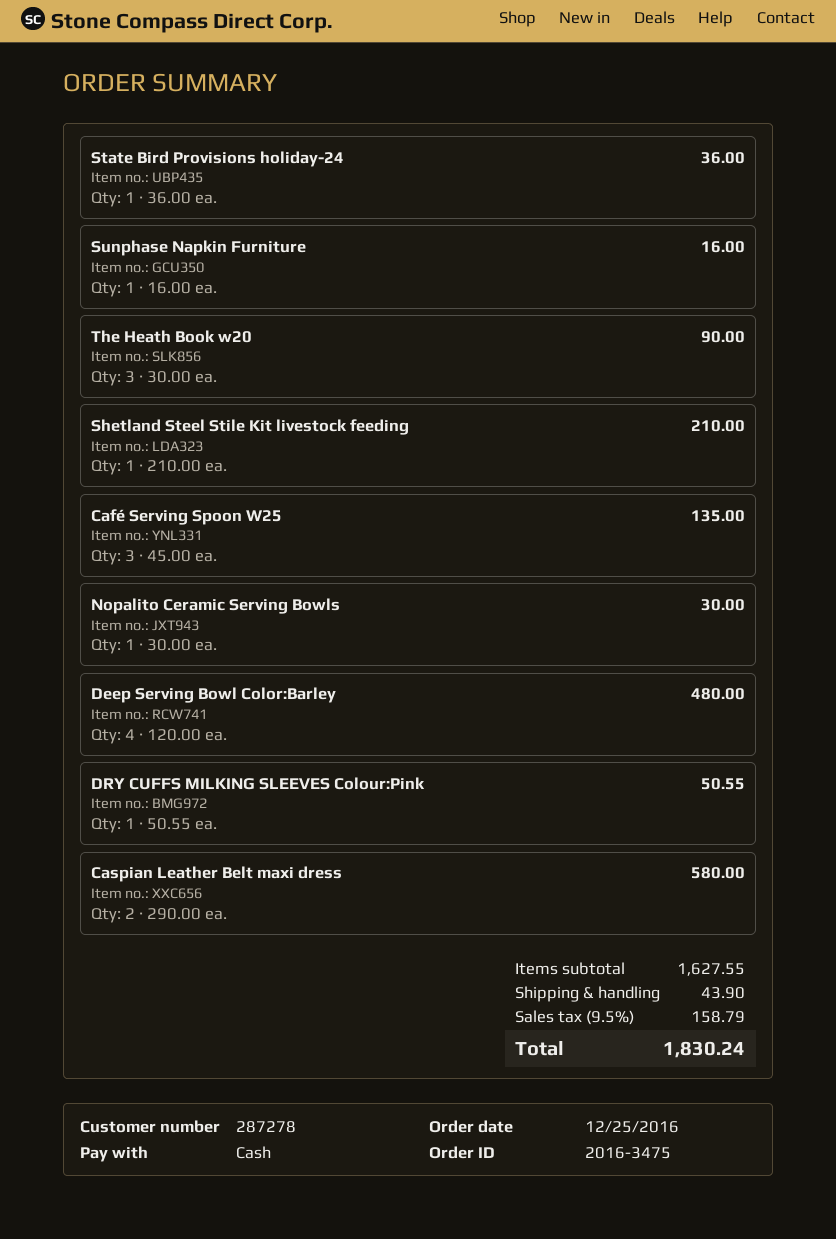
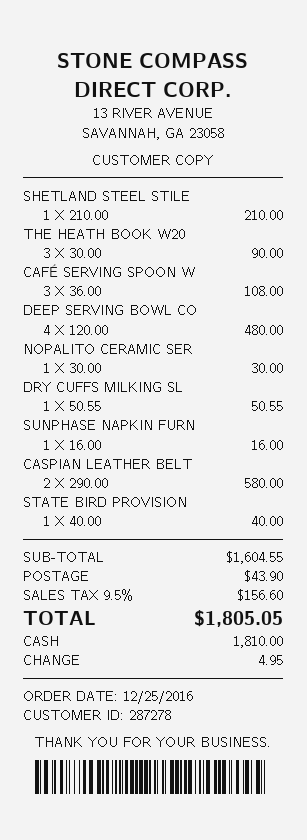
State Bird Provisions holiday-24: 1 x 36.00 = 36.00 -> 1 x 40.00 = 40.00
Café Serving Spoon W25: 3 x 45.00 = 135.00 -> 3 x 36.00 = 108.00
subtotal: 1627.55 -> 1604.55
tax: 9.5% = 158.79 -> 9.5% = 156.60
total: 1830.24 -> 1805.05

